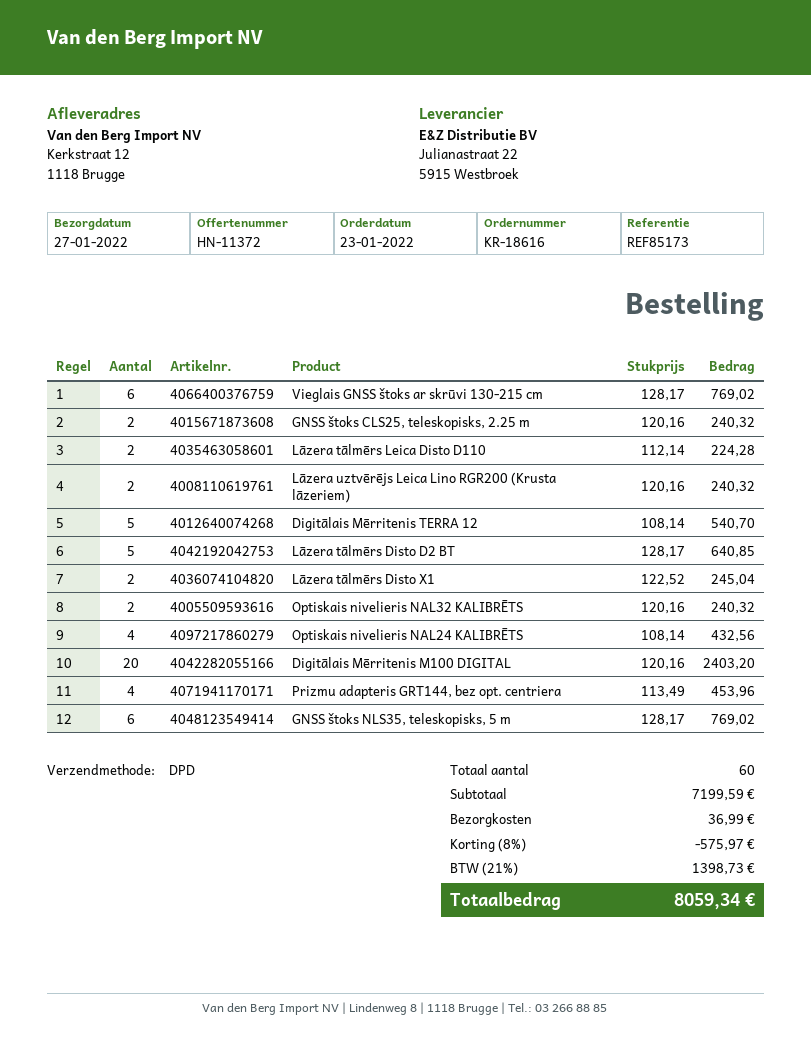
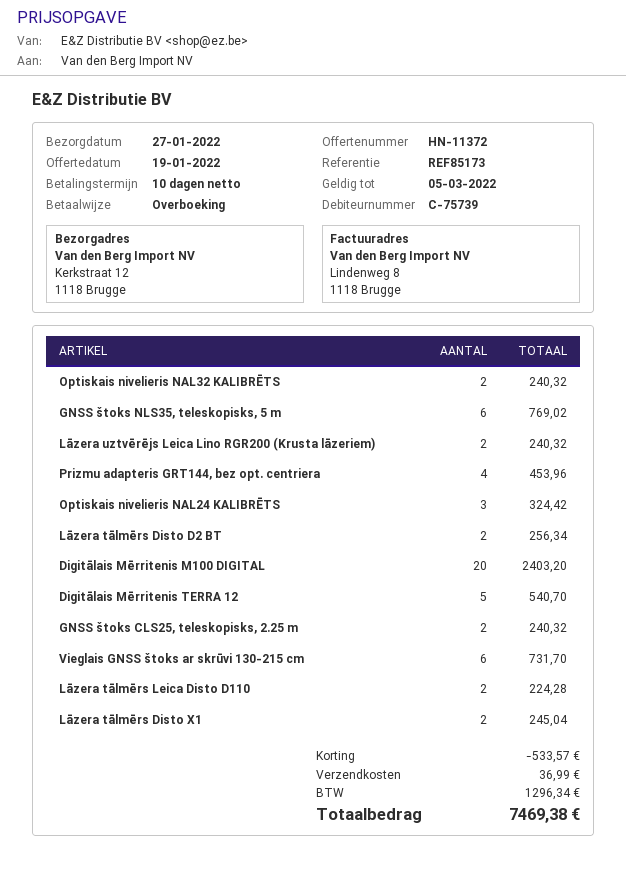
Vieglais GNSS štoks ar skrūvi 130-215 cm: 6 for 769.02 -> 6 for 731.70
Lāzera tālmērs Disto D2 BT: 5 for 640.85 -> 2 for 256.34
Optiskais nivelieris NAL24 KALIBRĒTS: 4 for 432.56 -> 3 for 324.42
discount: 575.97 -> 533.57
tax: 1398.73 -> 1296.34
total: 8059.34 -> 7469.38

